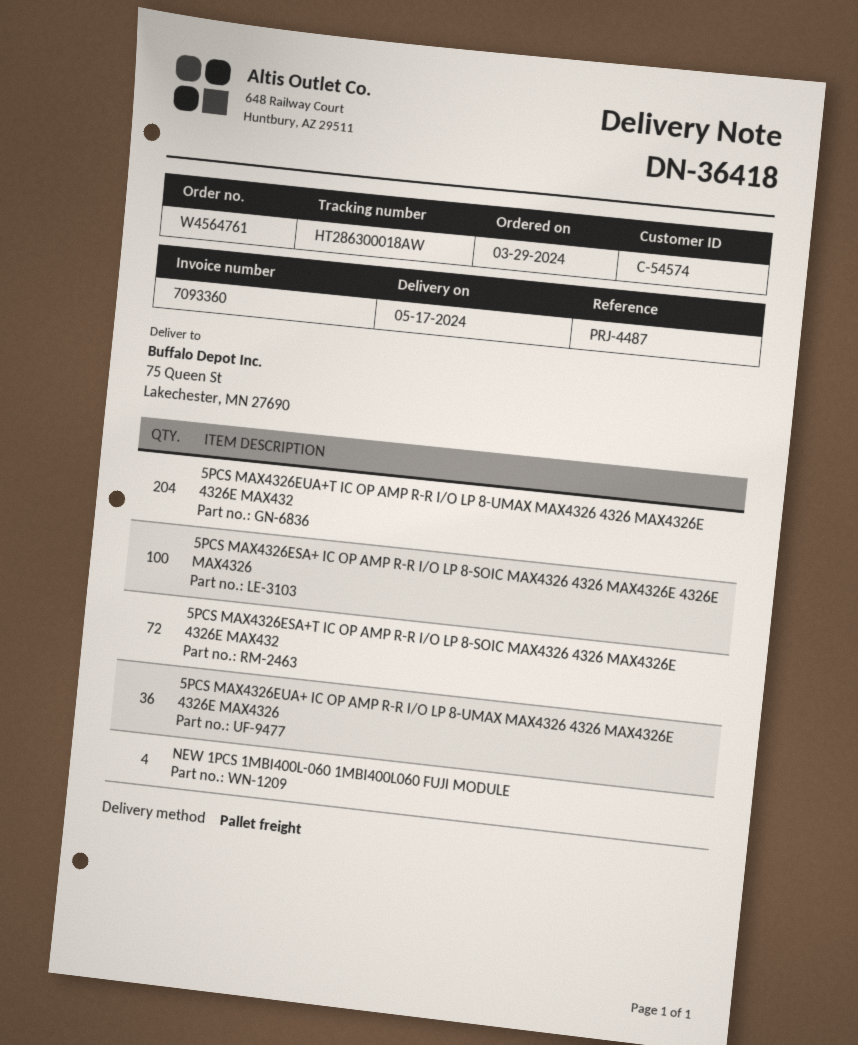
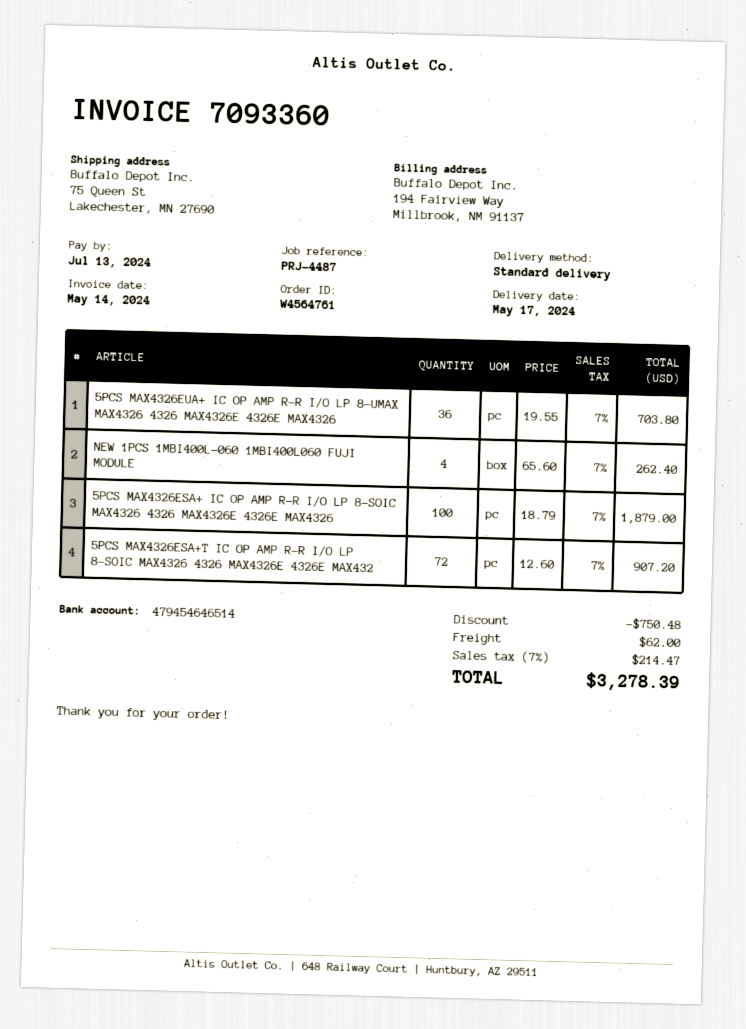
shipping method: pallet freight -> standard
5PCS MAX4326EUA+T IC OP AMP R-R I/O LP 8-UMAX MAX4326 4326 MAX4326E 4326E MAX432: 204 -> none

